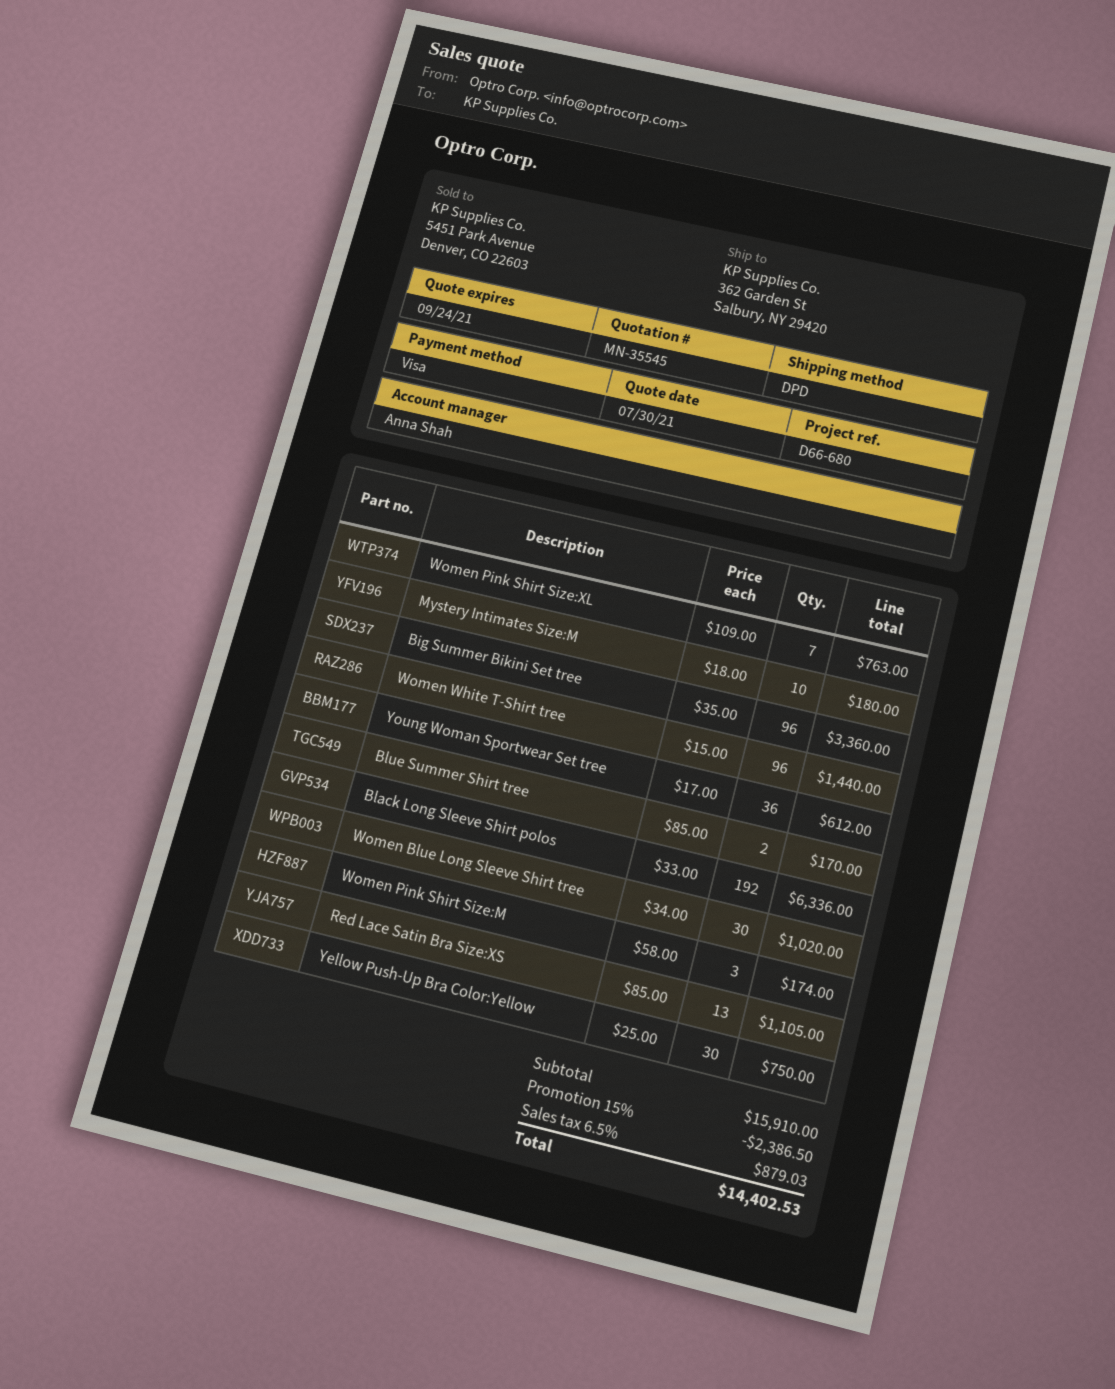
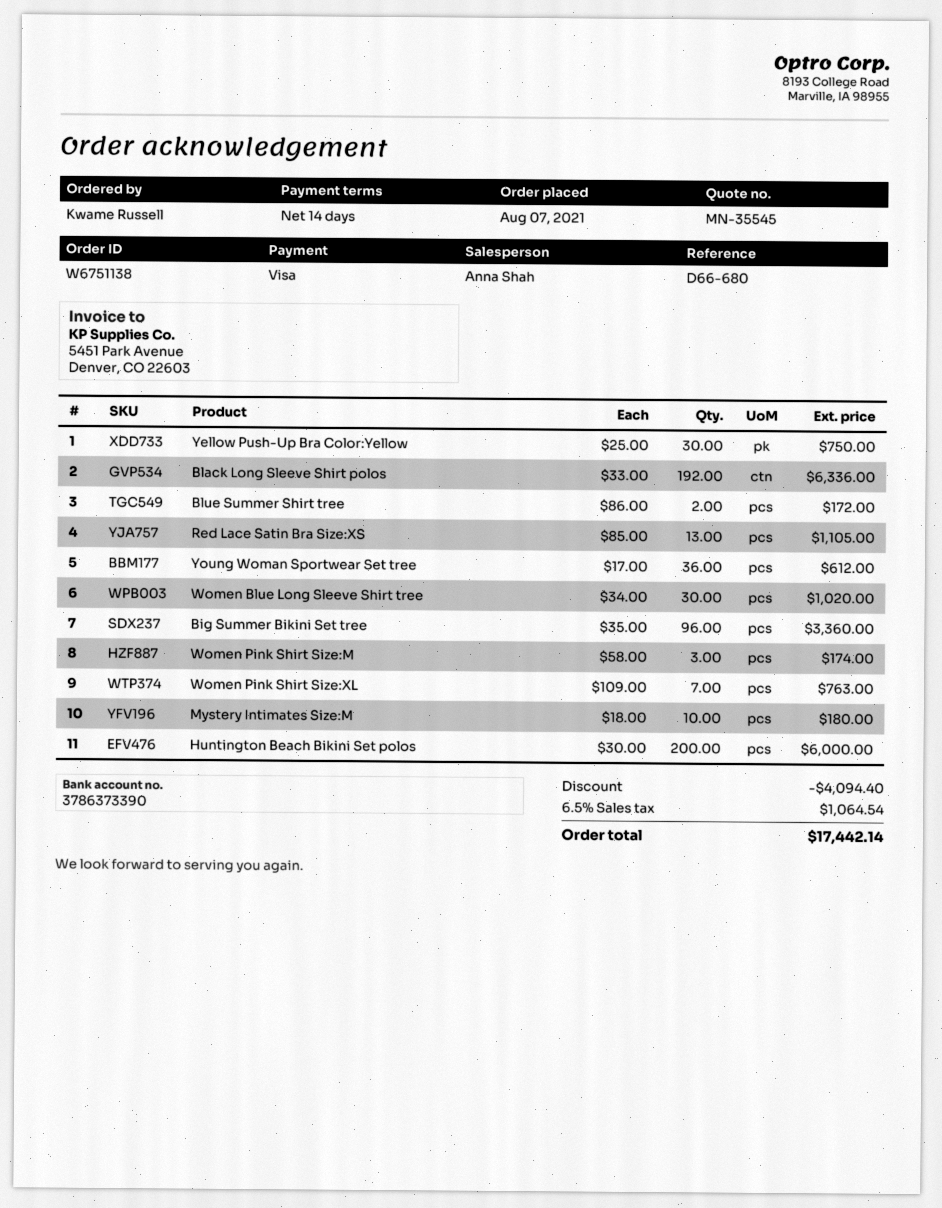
Women White T-Shirt tree: 96 x 15.00 = 1440.00 -> none
Blue Summer Shirt tree: 2 x 85.00 = 170.00 -> 2 x 86.00 = 172.00
Huntington Beach Bikini Set polos: none -> 200 x 30.00 = 6000.00
discount: 2386.50 -> 4094.40
tax: 6.5% = 879.03 -> 6.5% = 1064.54
total: 14402.53 -> 17442.14

